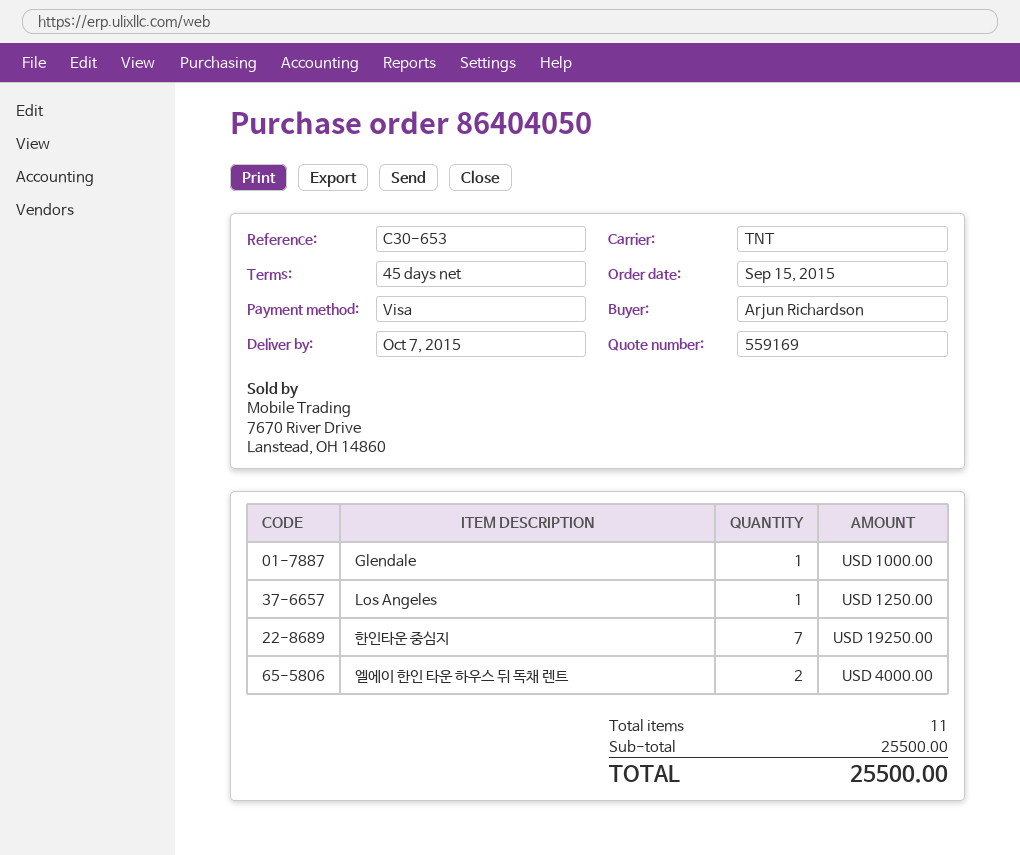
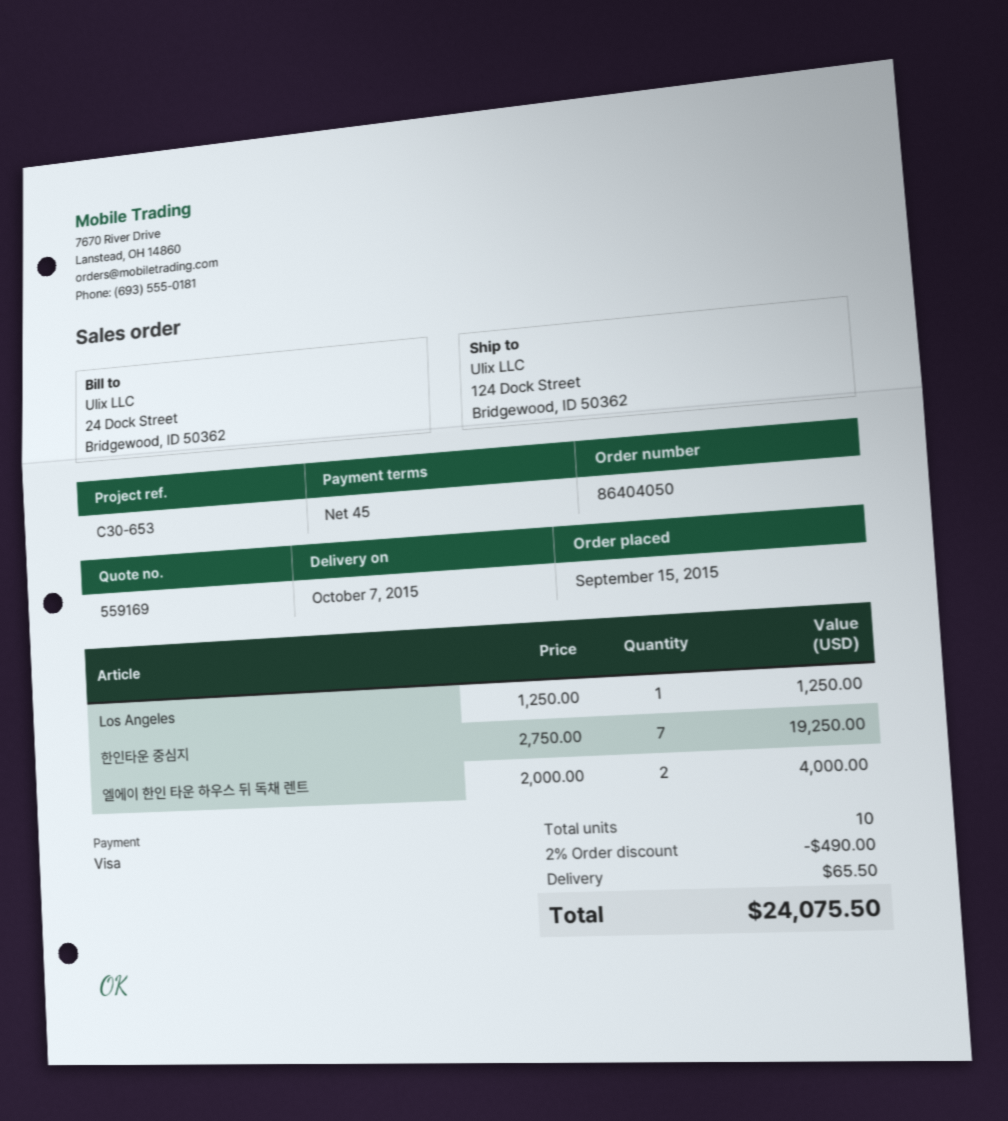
Glendale: 1 for 1000.00 -> none
total quantity: 11 -> 10
discount: none -> 2% = 490.00
shipping: none -> 65.50
total: 25500.00 -> 24075.50

